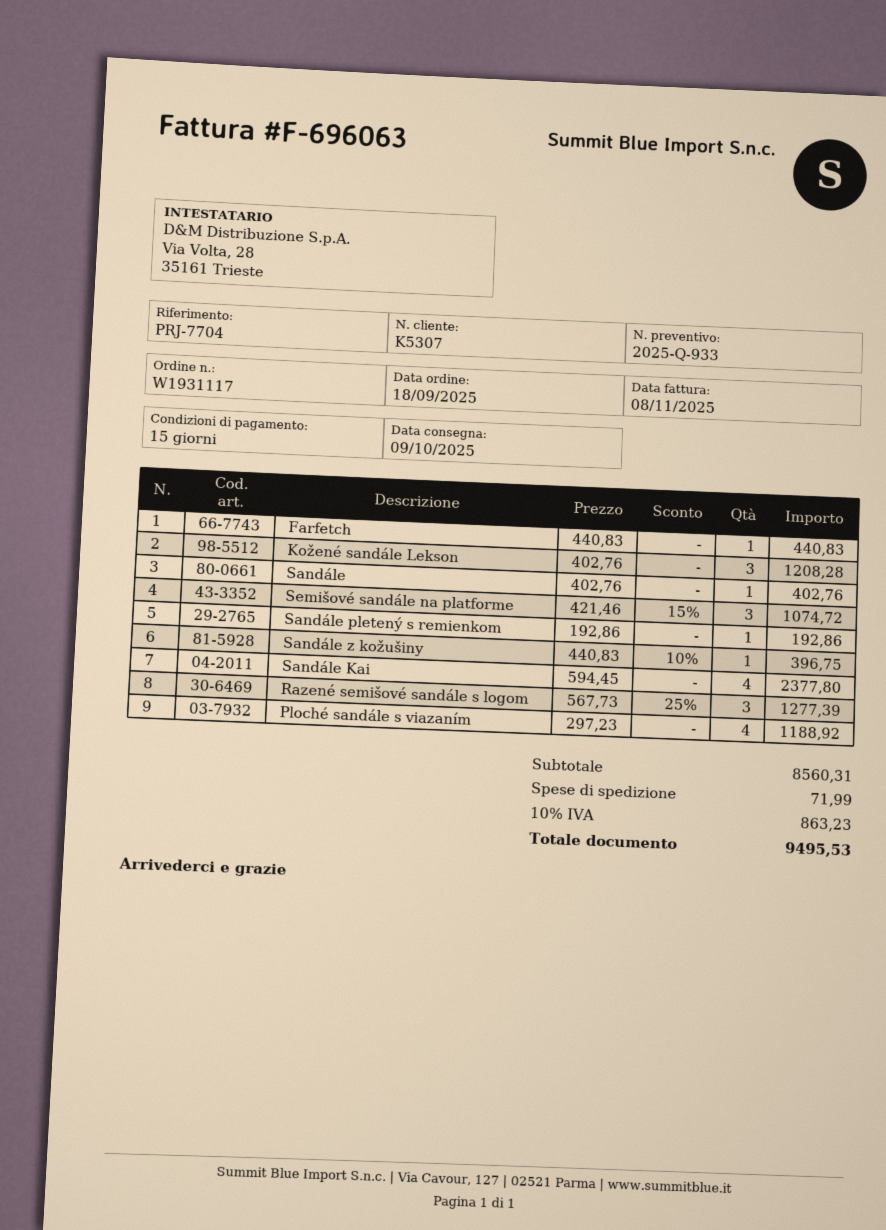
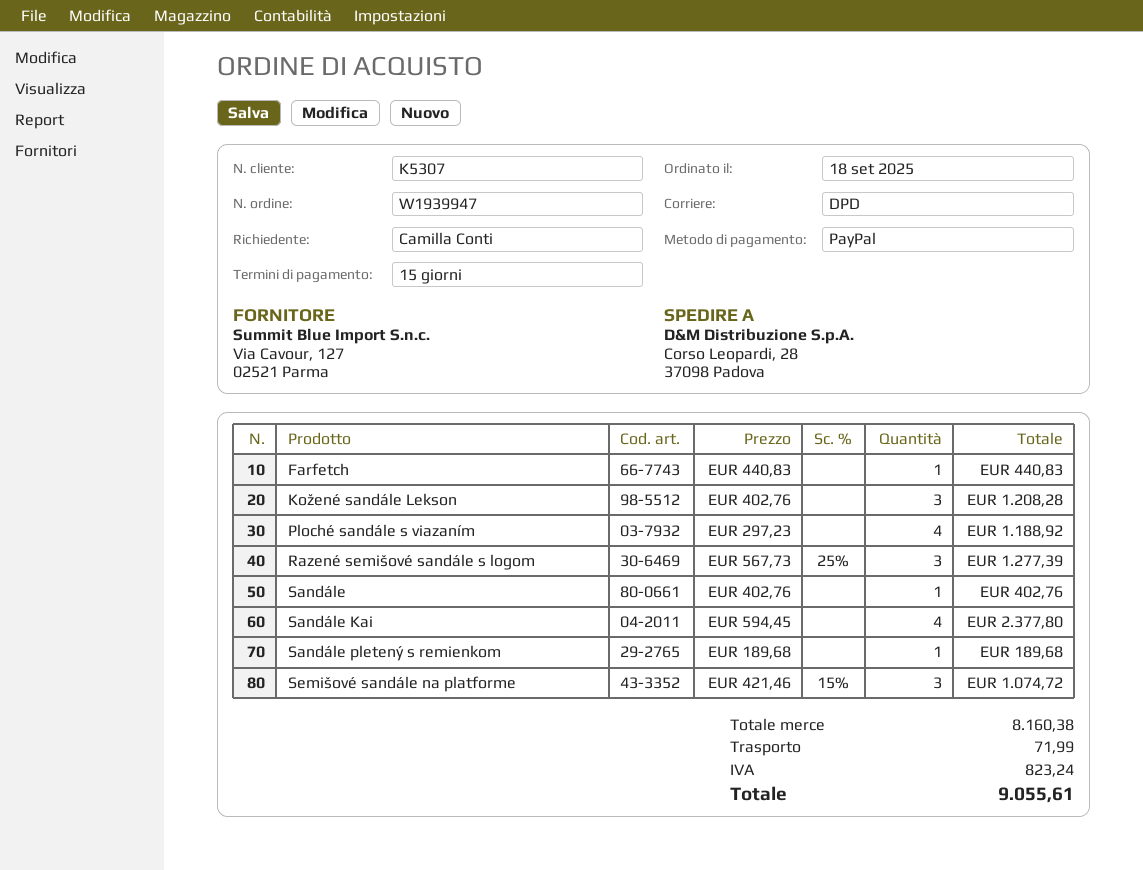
order number: W1931117 -> W1939947
Sandále pletený s remienkom: 1 x 192.86 = 192.86 -> 1 x 189.68 = 189.68
Sandále z kožušiny: 1 x 440.83 - 10% = 396.75 -> none
subtotal: 8560.31 -> 8160.38
tax: 863.23 -> 823.24
total: 9495.53 -> 9055.61

